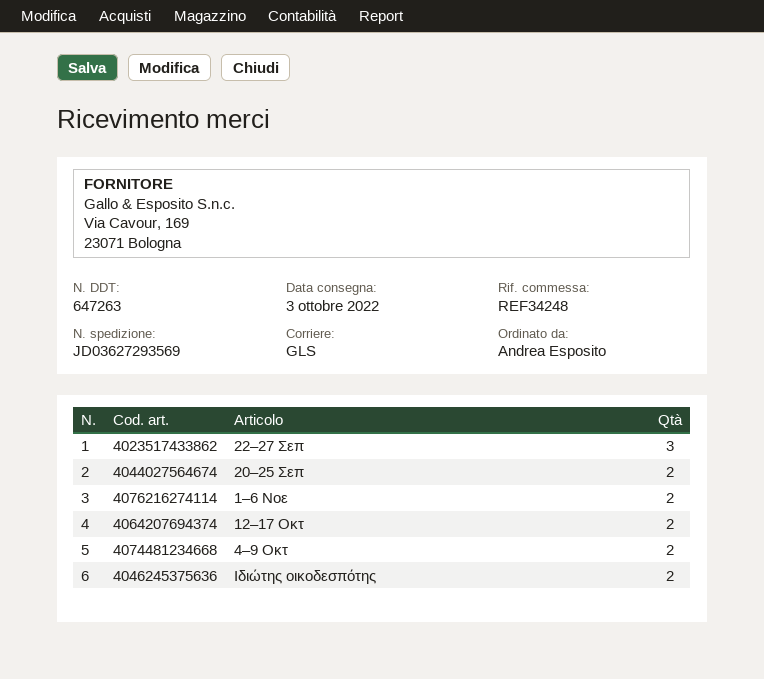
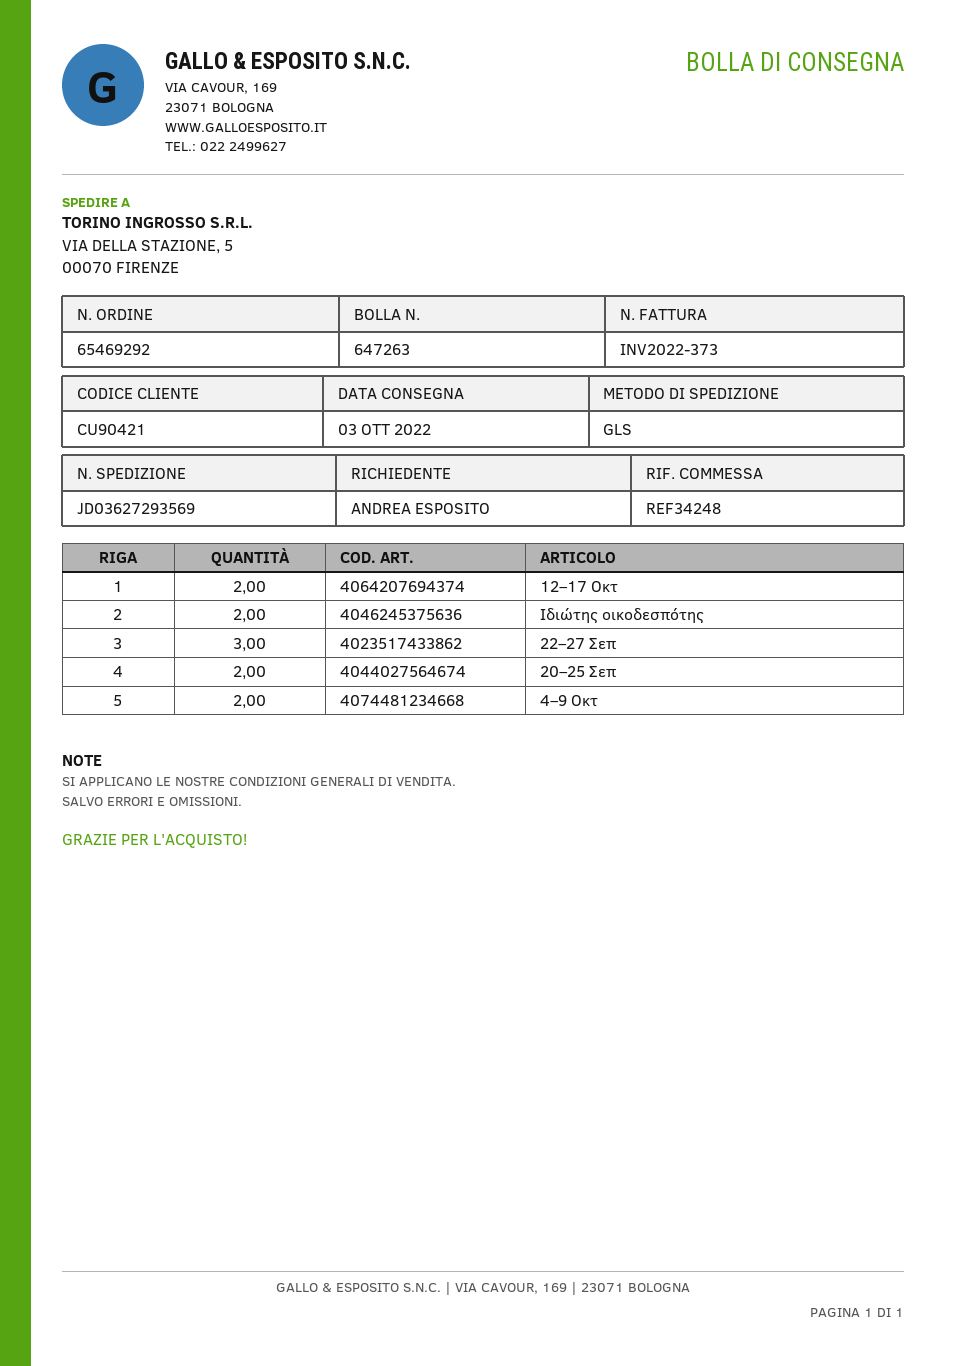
1–6 Νοε: 2 -> none

